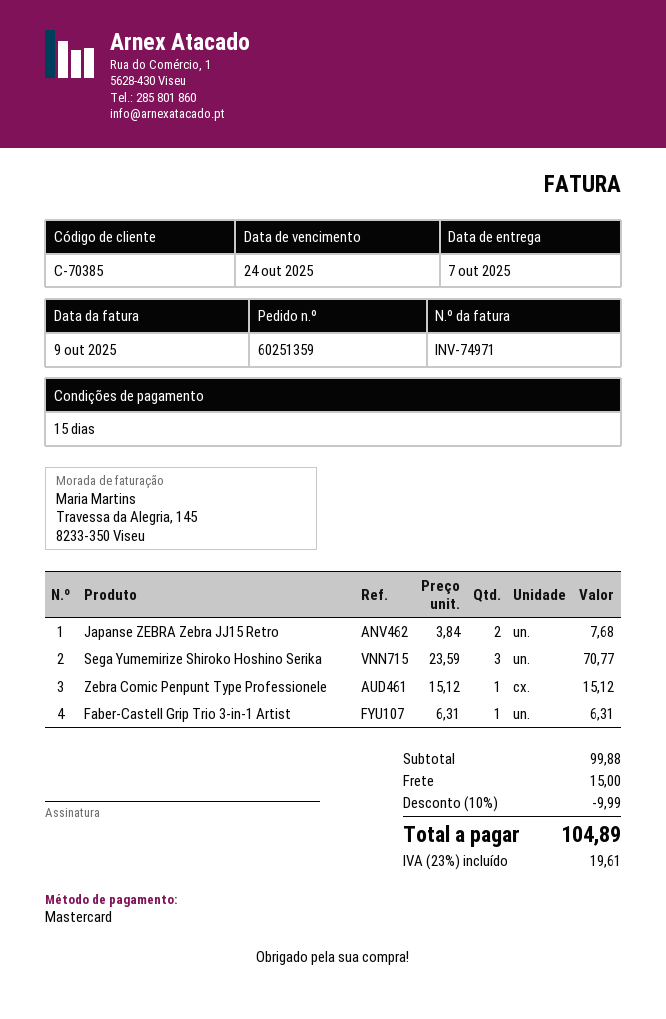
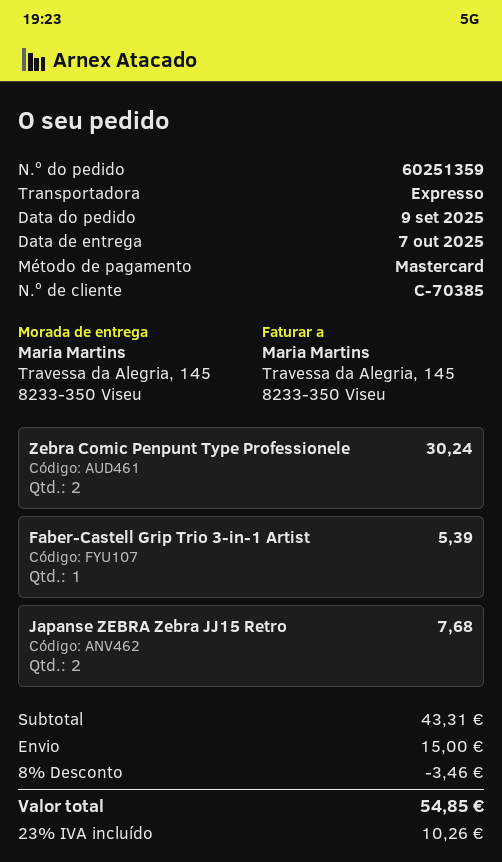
Sega Yumemirize Shiroko Hoshino Serika: 3 for 70.77 -> none
Zebra Comic Penpunt Type Professionele: 1 for 15.12 -> 2 for 30.24
Faber-Castell Grip Trio 3-in-1 Artist: 1 for 6.31 -> 1 for 5.39
subtotal: 99.88 -> 43.31
discount: 10% = 9.99 -> 8% = 3.46
tax: 23% = 19.61 -> 23% = 10.26
total: 104.89 -> 54.85

